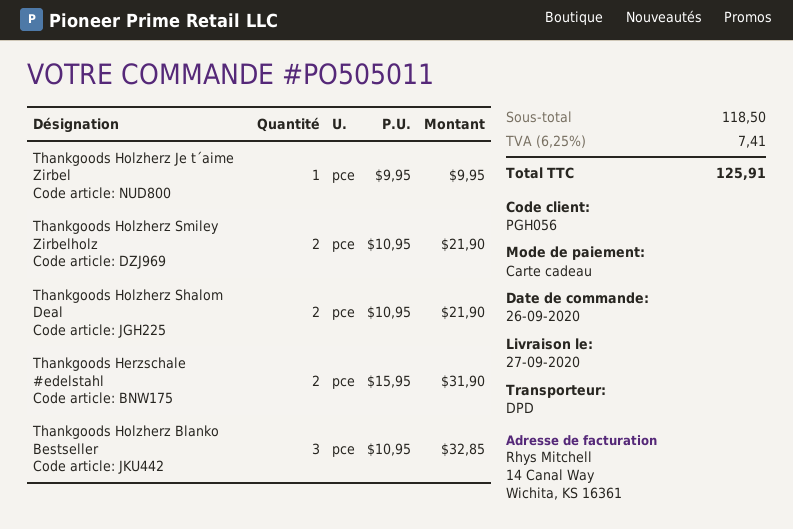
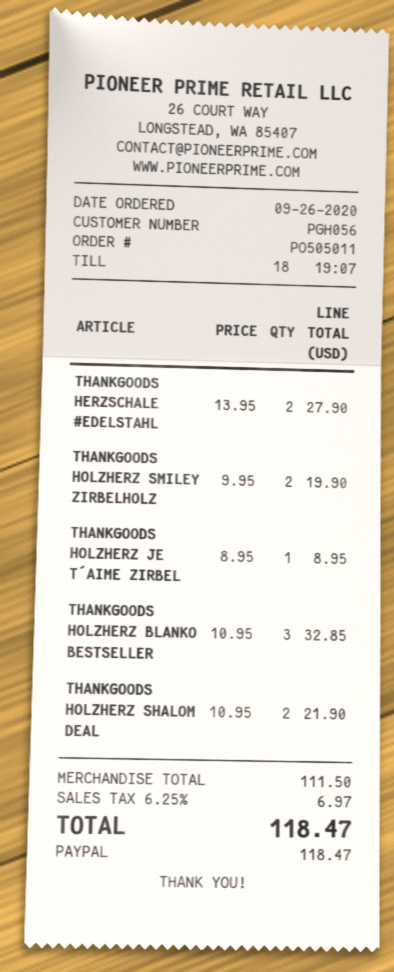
payment method: gift card -> PayPal
Thankgoods Holzherz Je t´aime Zirbel: 1 x 9.95 = 9.95 -> 1 x 8.95 = 8.95
Thankgoods Holzherz Smiley Zirbelholz: 2 x 10.95 = 21.90 -> 2 x 9.95 = 19.90
Thankgoods Herzschale #edelstahl: 2 x 15.95 = 31.90 -> 2 x 13.95 = 27.90
subtotal: 118.50 -> 111.50
tax: 6.25% = 7.41 -> 6.25% = 6.97
total: 125.91 -> 118.47

